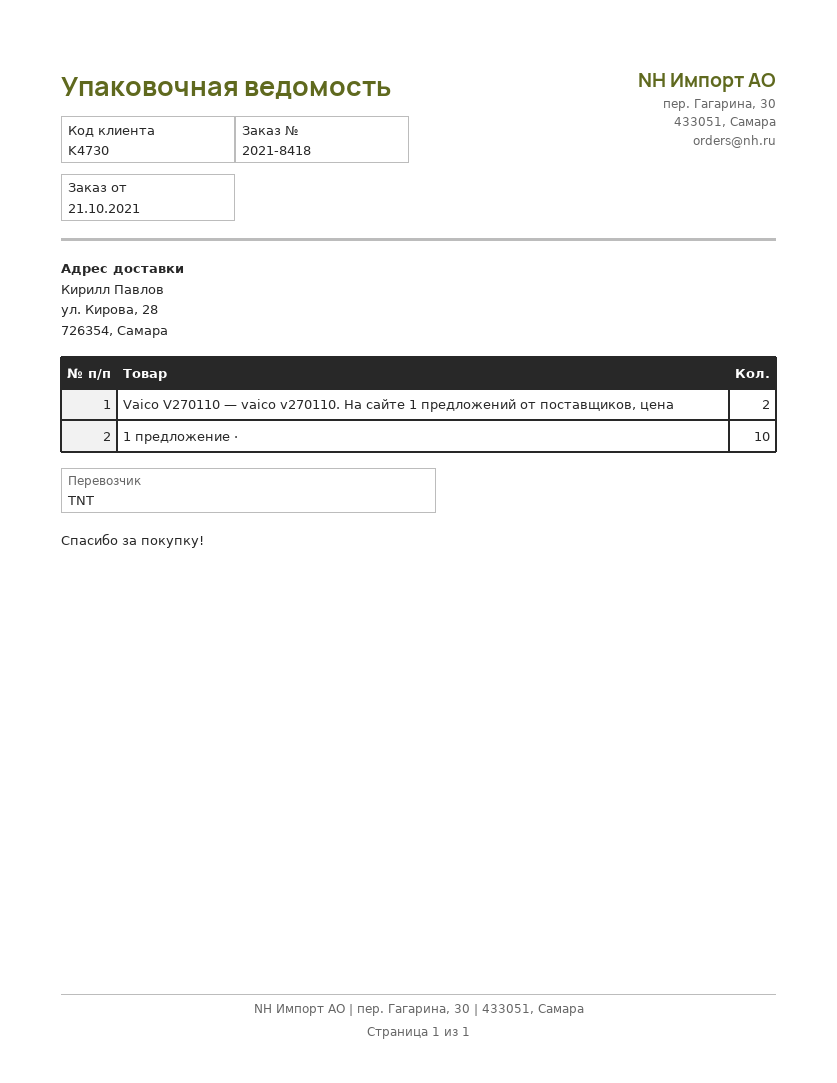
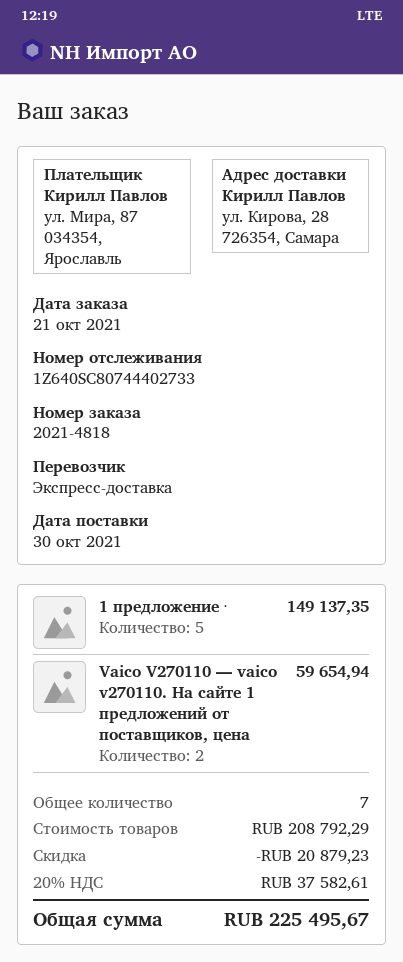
order number: 2021-8418 -> 2021-4818
shipping method: TNT -> express
1 предложение ·: 10 -> 5

